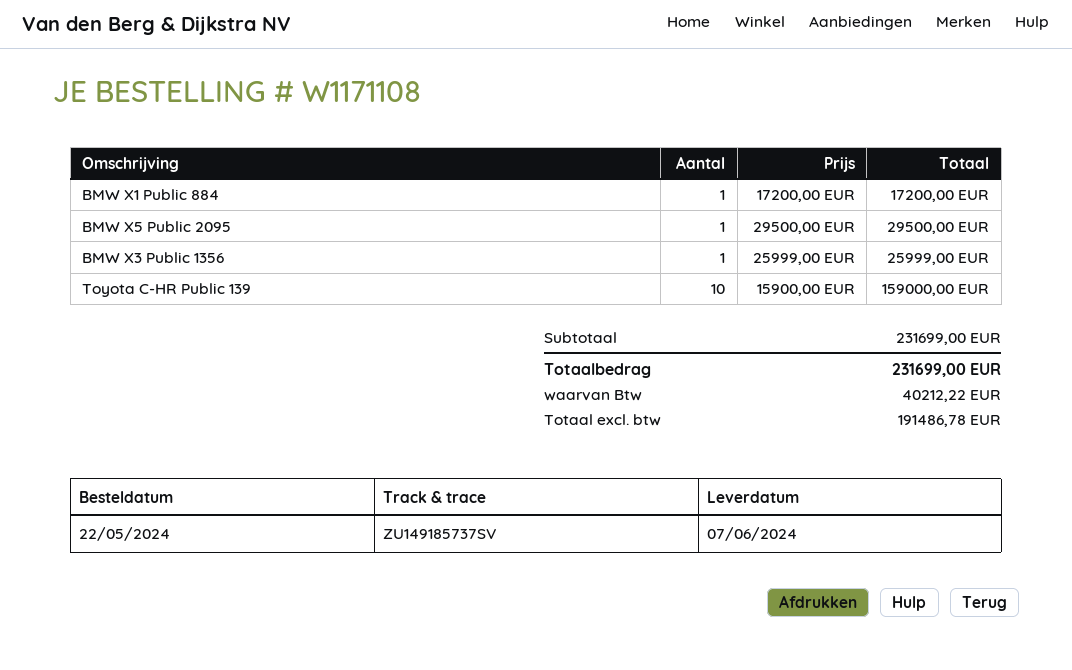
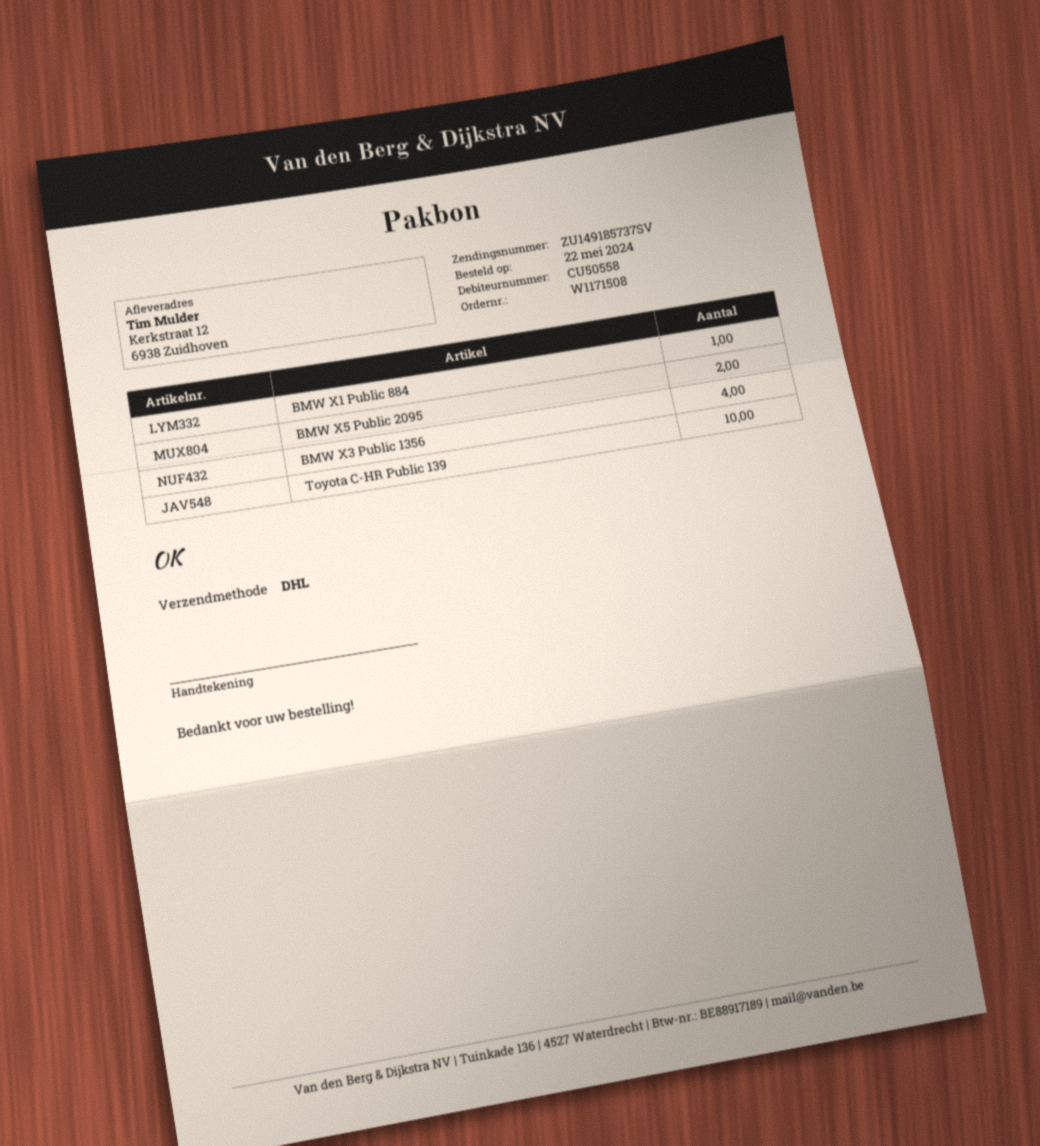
order number: W1171108 -> W1171508
BMW X5 Public 2095: 1 -> 2
BMW X3 Public 1356: 1 -> 4

